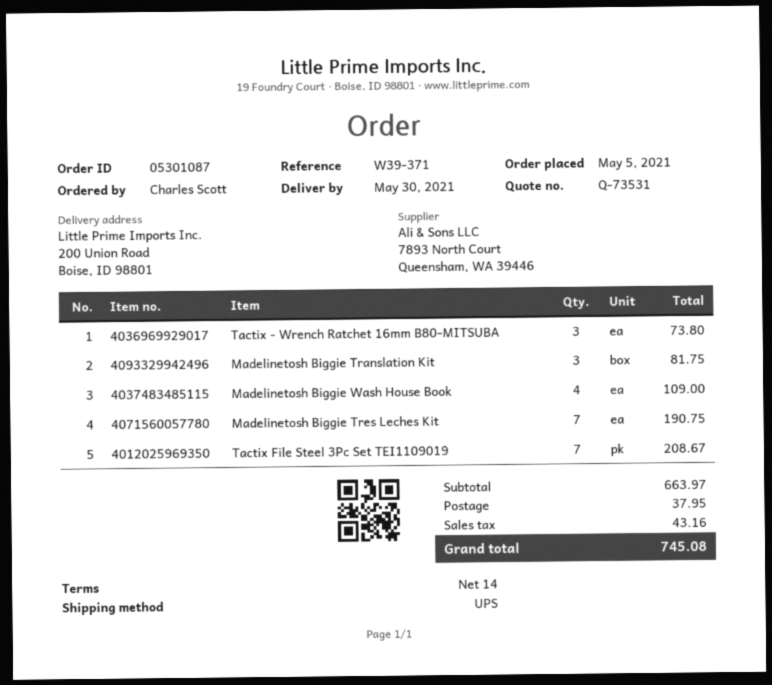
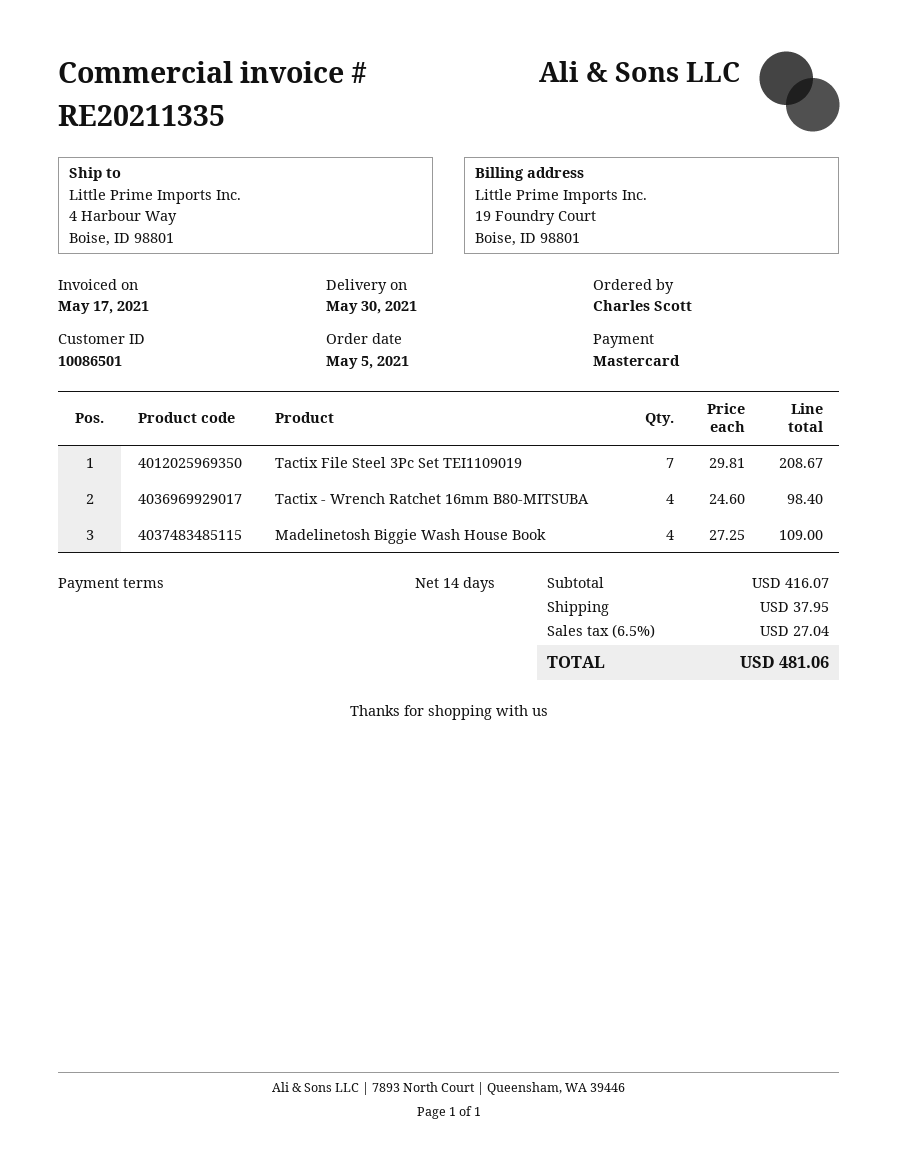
ship to: 200 Union Road, Boise, ID 98801 -> 4 Harbour Way, Boise, ID 98801
Tactix - Wrench Ratchet 16mm B80-MITSUBA: 3 for 73.80 -> 4 for 98.40
Madelinetosh Biggie Translation Kit: 3 for 81.75 -> none
Madelinetosh Biggie Tres Leches Kit: 7 for 190.75 -> none
subtotal: 663.97 -> 416.07
tax: 43.16 -> 27.04
total: 745.08 -> 481.06

